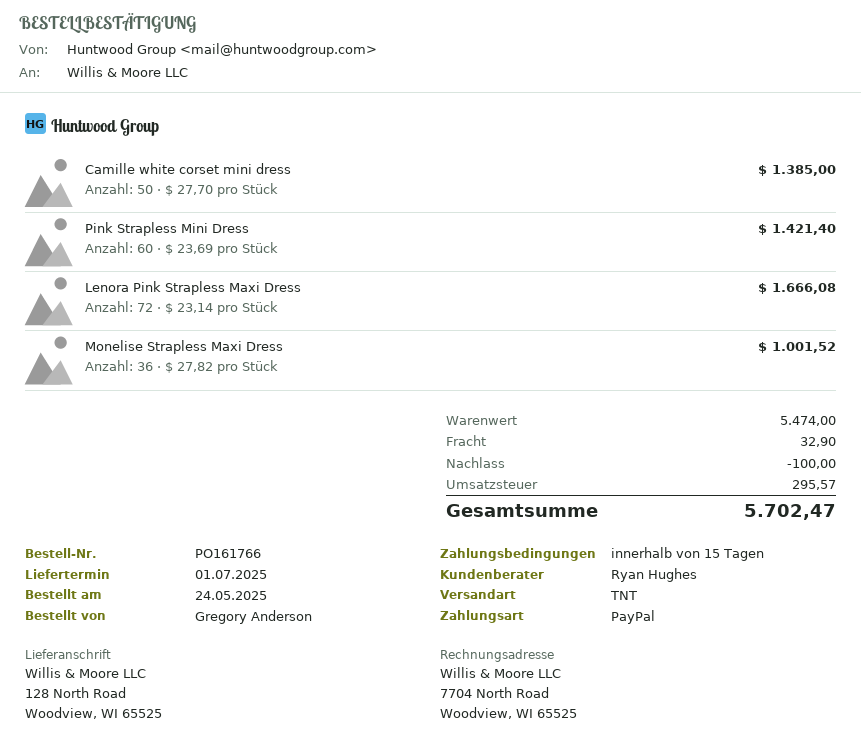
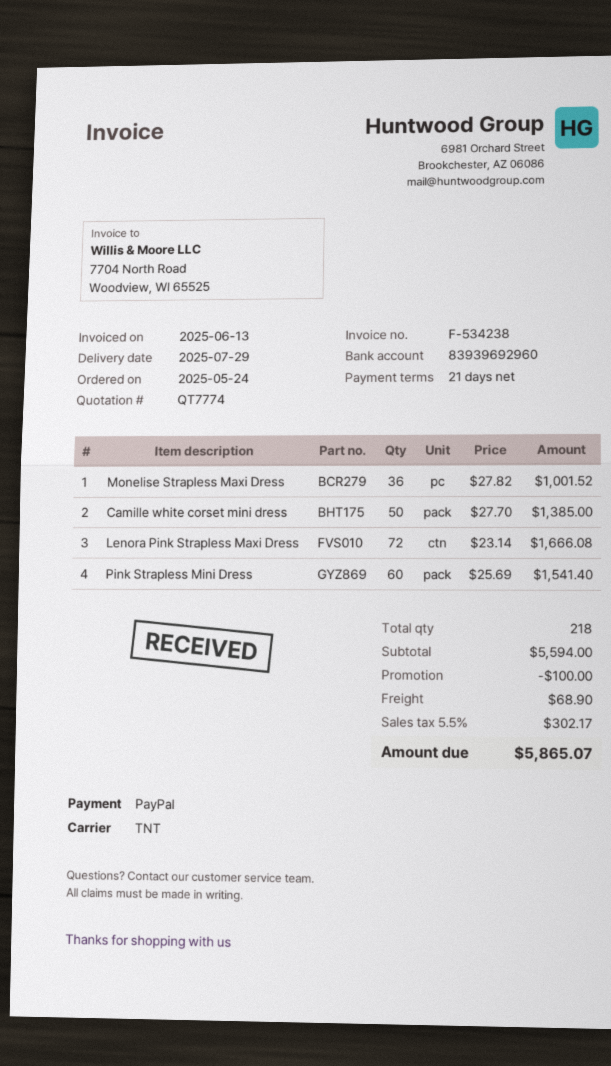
delivery date: 2025-07-01 -> 2025-07-29
payment terms: 15 days -> 21 days
Pink Strapless Mini Dress: 60 x 23.69 = 1421.40 -> 60 x 25.69 = 1541.40
subtotal: 5474.00 -> 5594.00
shipping: 32.90 -> 68.90
tax: 295.57 -> 302.17
total: 5702.47 -> 5865.07

